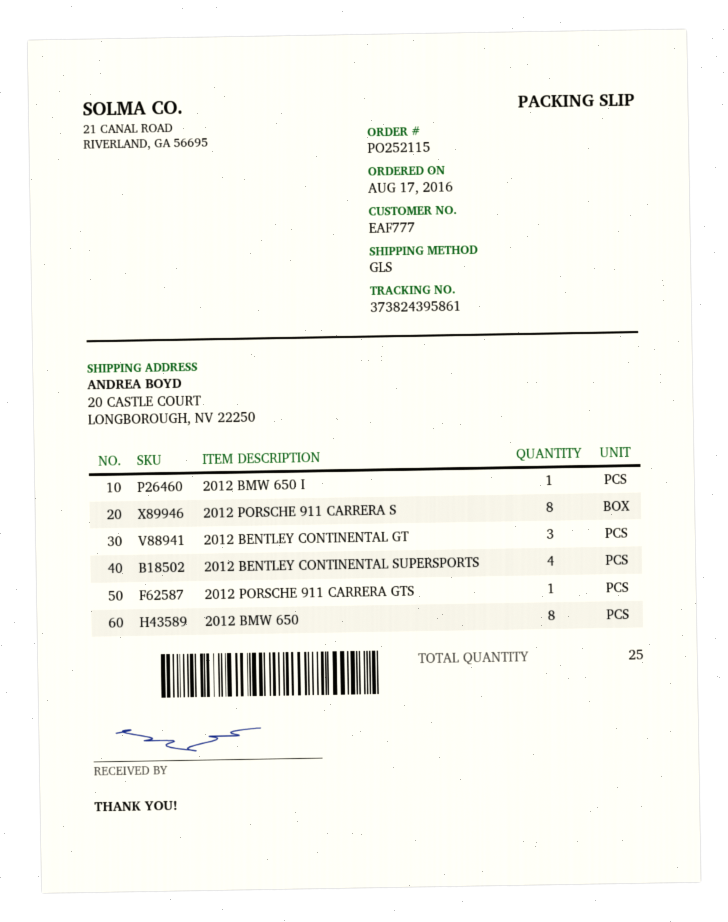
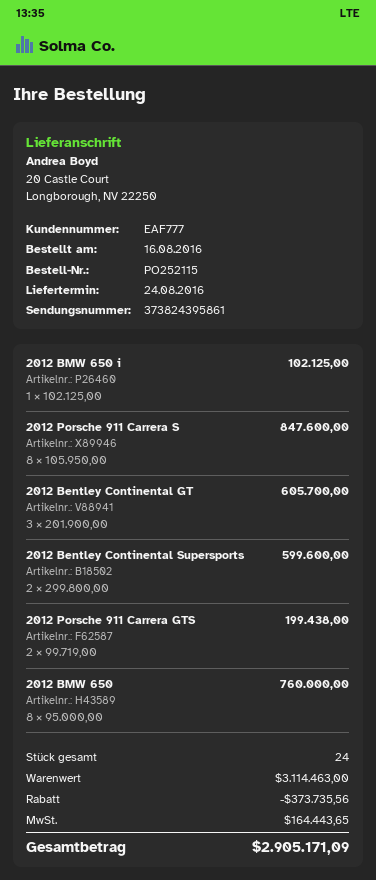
order date: 2016-08-17 -> 2016-08-16
2012 BENTLEY CONTINENTAL SUPERSPORTS: 4 -> 2
2012 PORSCHE 911 CARRERA GTS: 1 -> 2
total quantity: 25 -> 24

